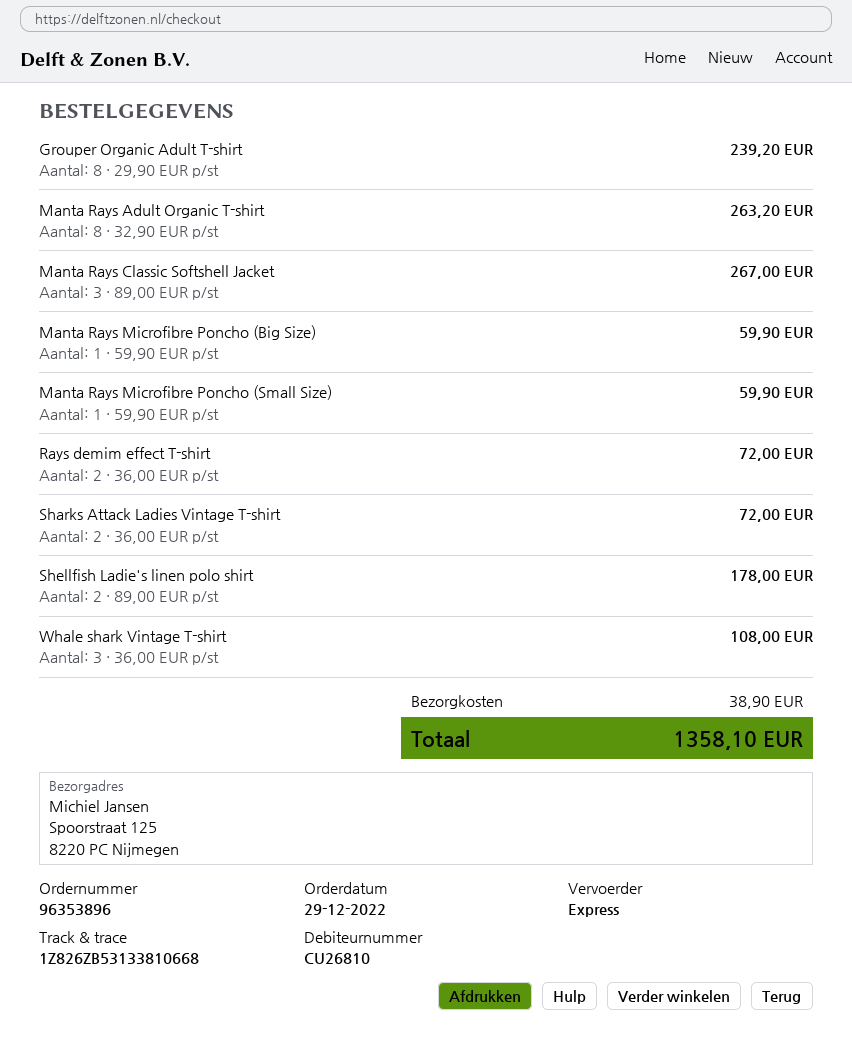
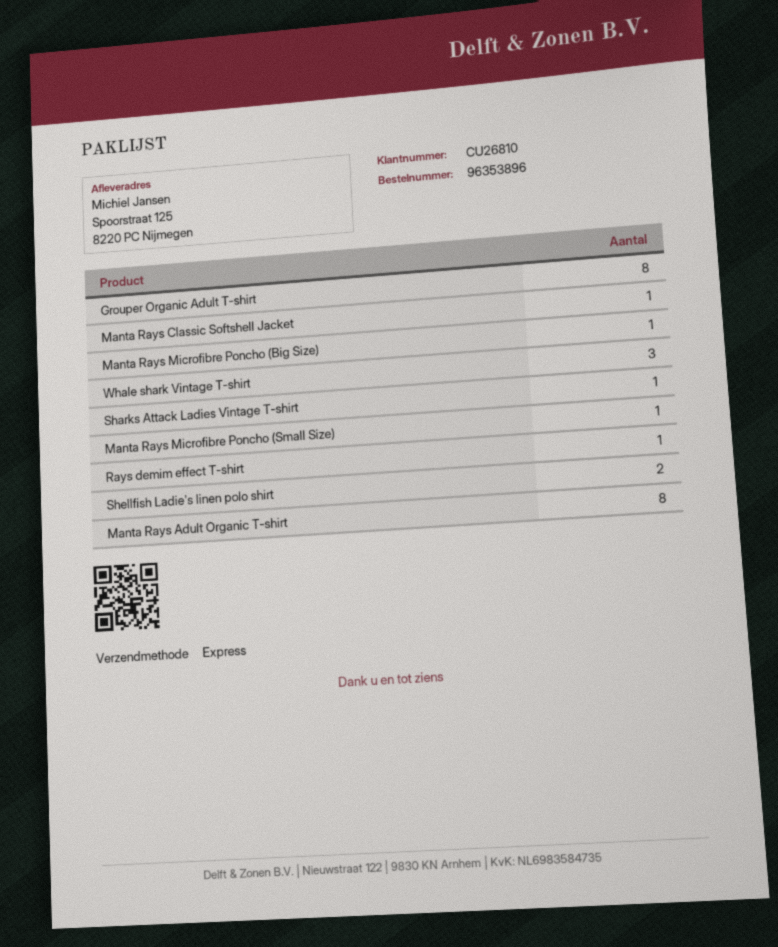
Manta Rays Classic Softshell Jacket: 3 -> 1
Rays demim effect T-shirt: 2 -> 1
Sharks Attack Ladies Vintage T-shirt: 2 -> 1

